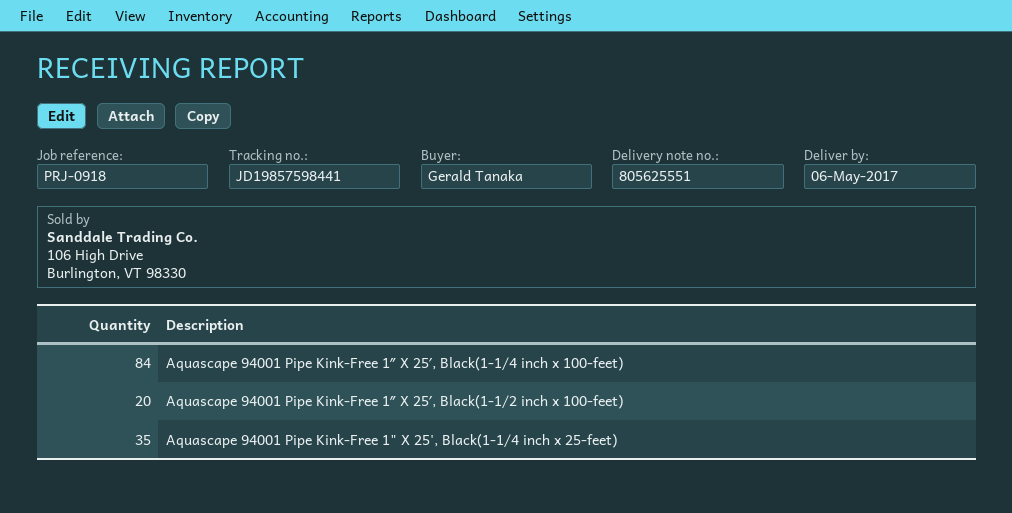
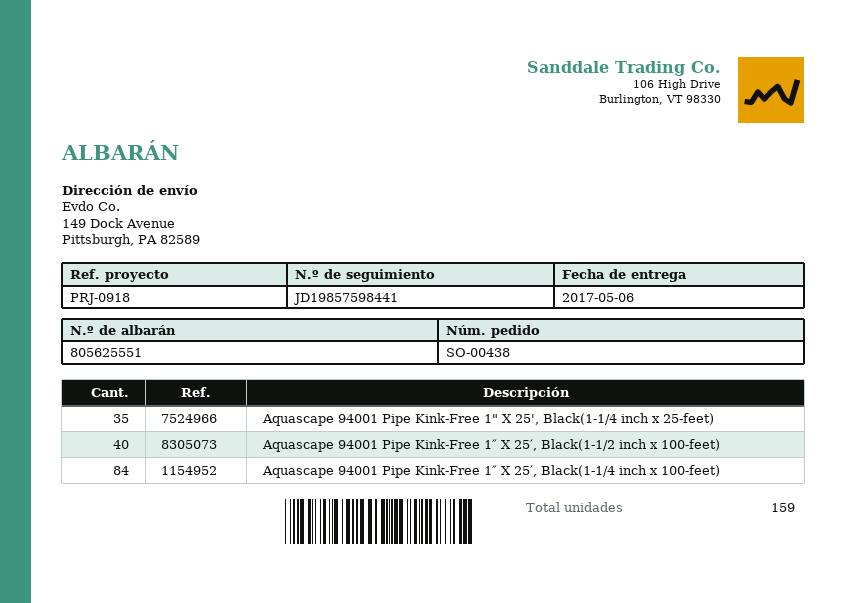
Aquascape 94001 Pipe Kink-Free 1″ X 25′, Black(1-1/2 inch x 100-feet): 20 -> 40

